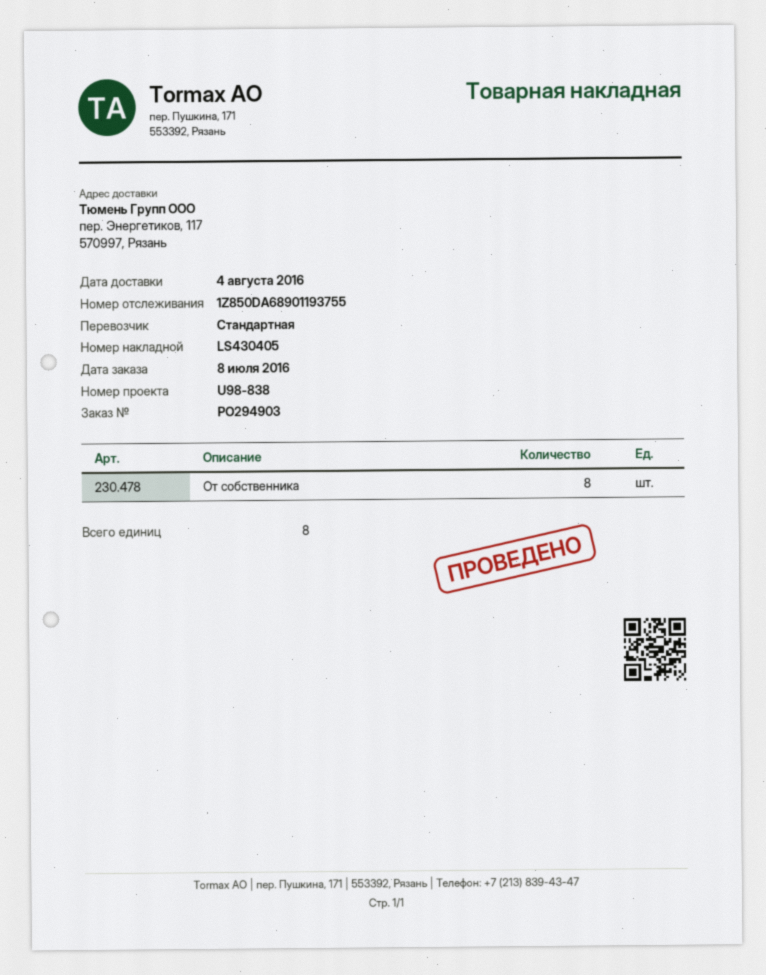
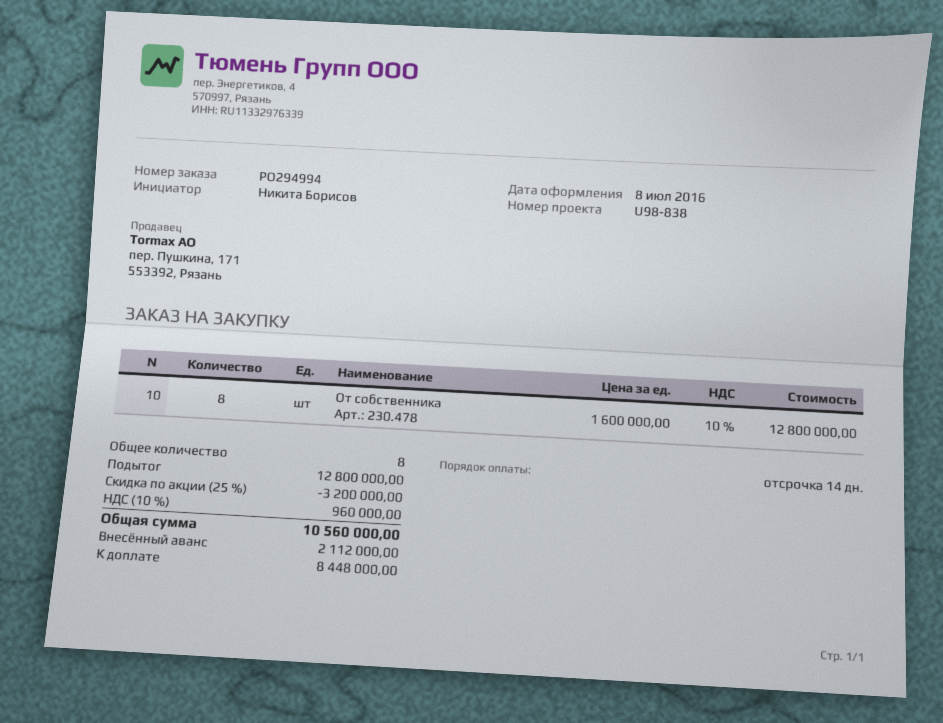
order number: PO294903 -> PO294994

